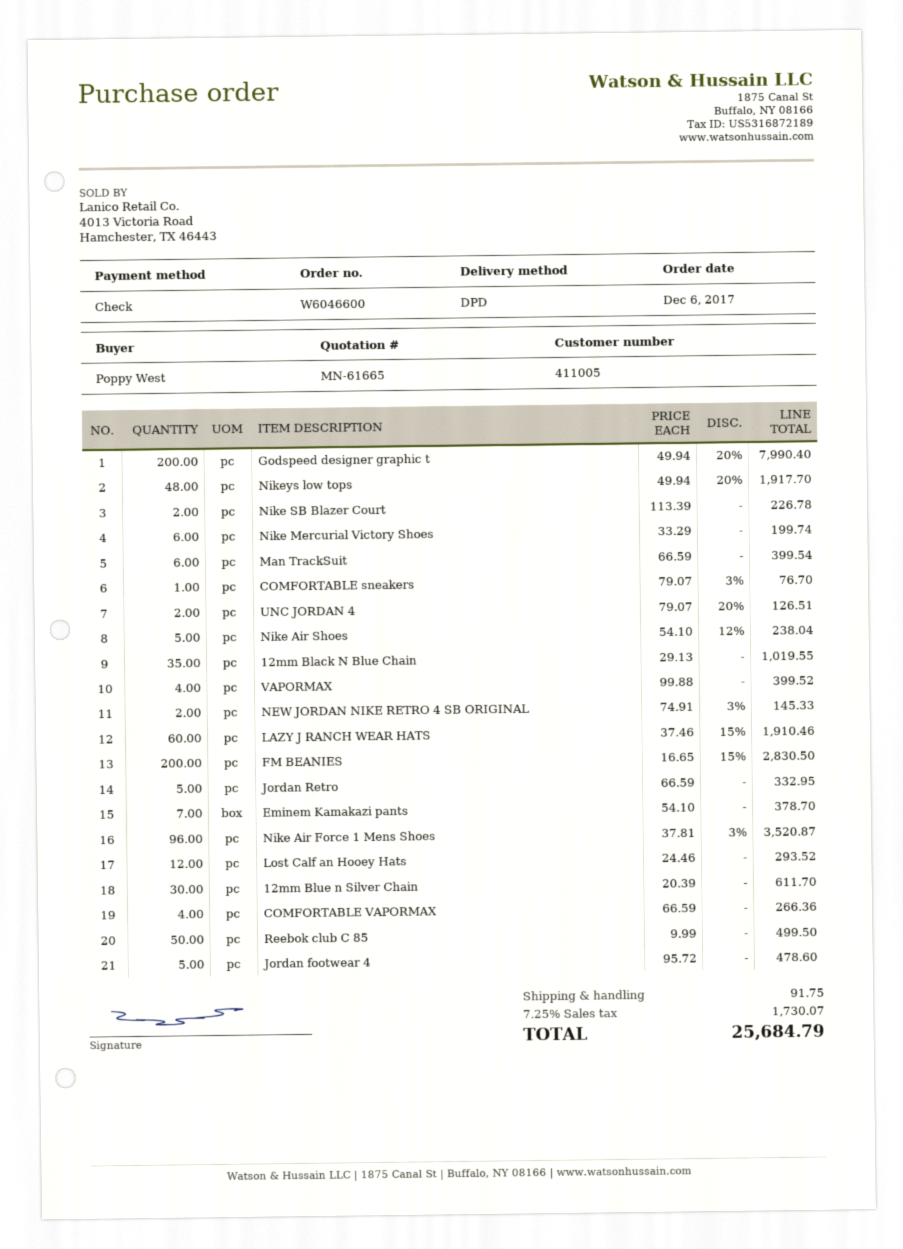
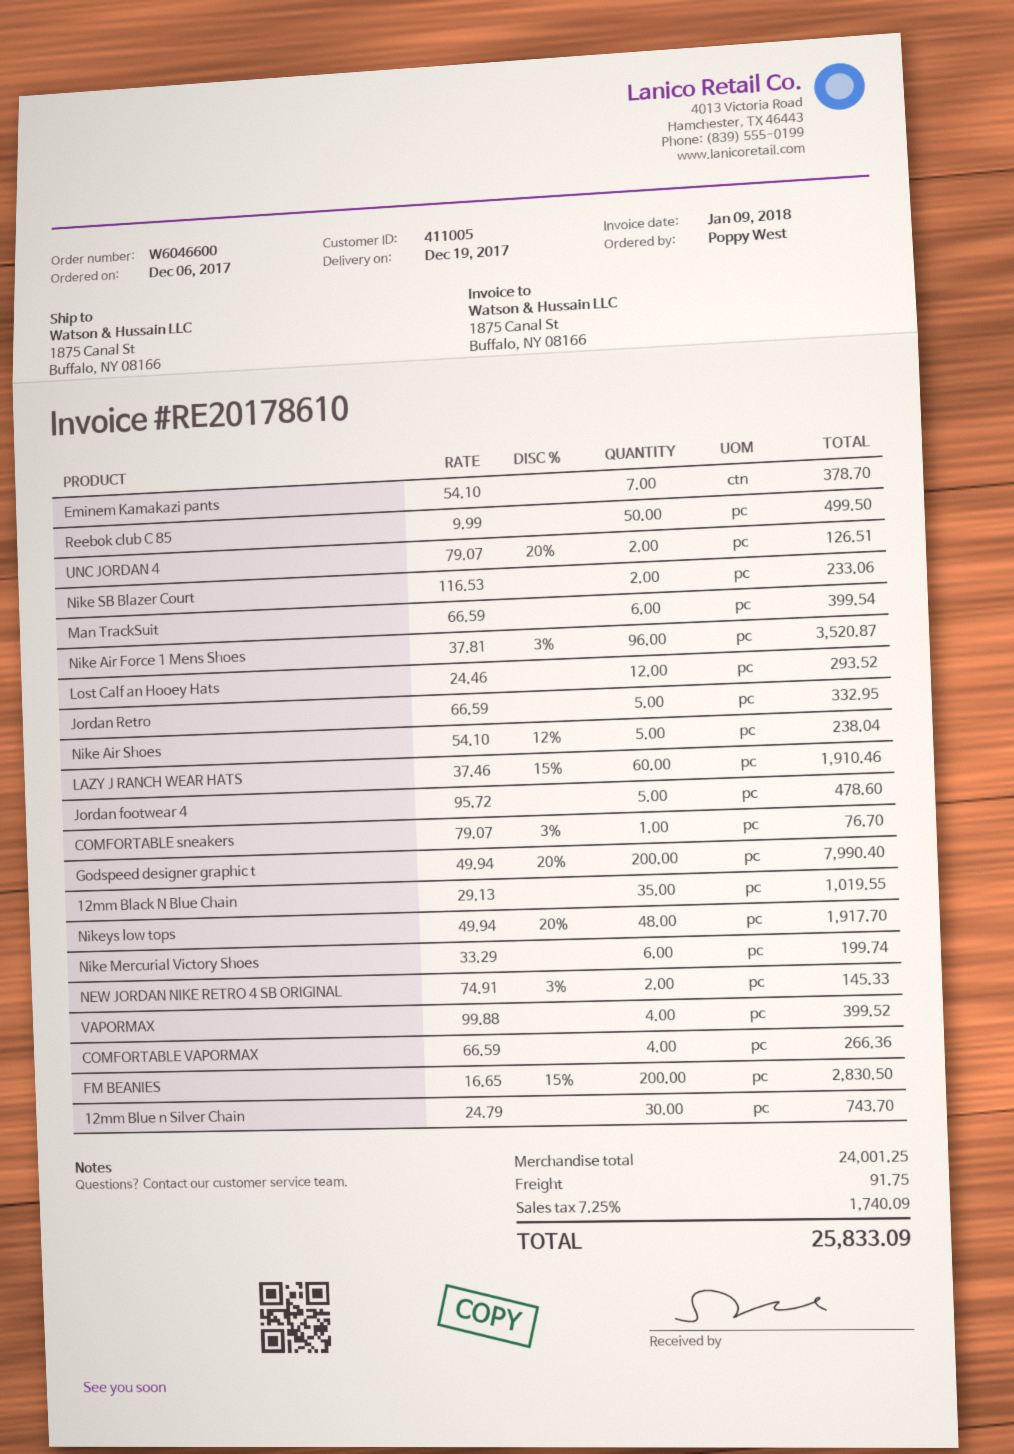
Nike SB Blazer Court: 2 x 113.39 = 226.78 -> 2 x 116.53 = 233.06
12mm Blue n Silver Chain: 30 x 20.39 = 611.70 -> 30 x 24.79 = 743.70
tax: 7.25% = 1730.07 -> 7.25% = 1740.09
total: 25684.79 -> 25833.09

